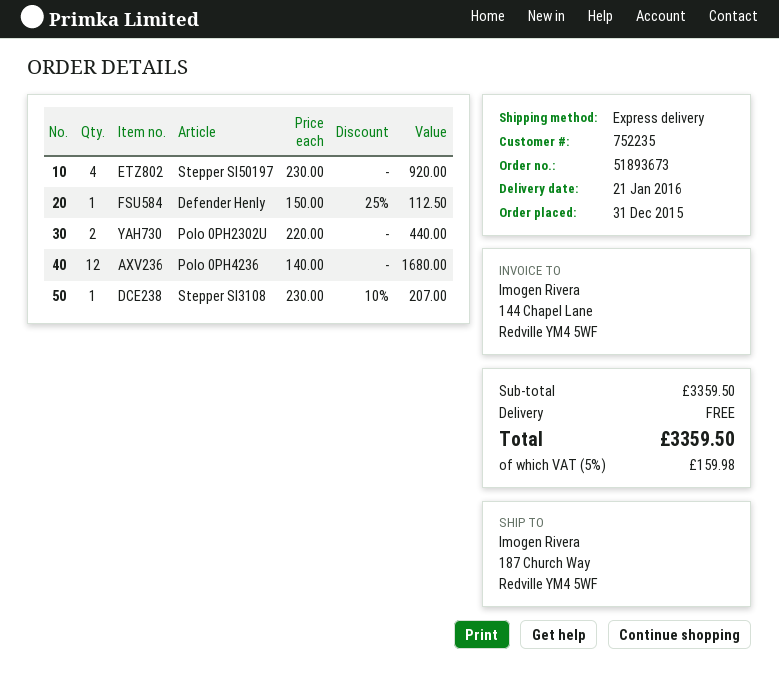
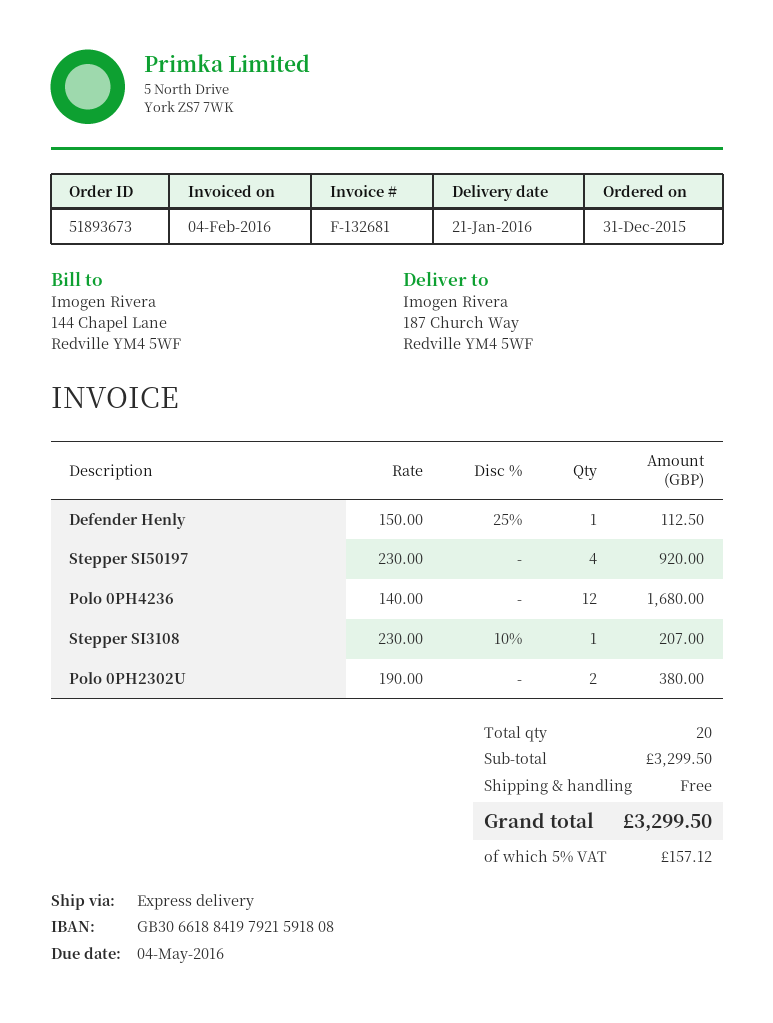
Polo 0PH2302U: 2 x 220.00 = 440.00 -> 2 x 190.00 = 380.00
subtotal: 3359.50 -> 3299.50
tax: 5% = 159.98 -> 5% = 157.12
total: 3359.50 -> 3299.50

